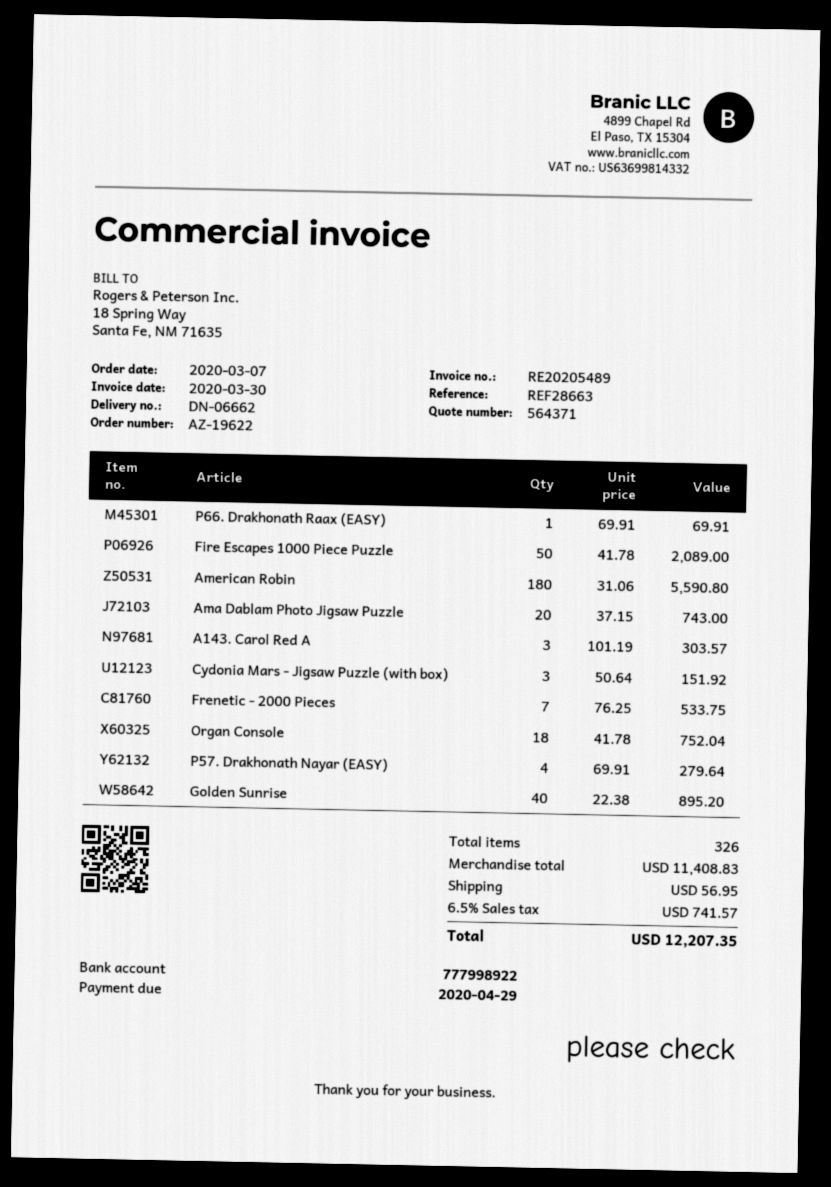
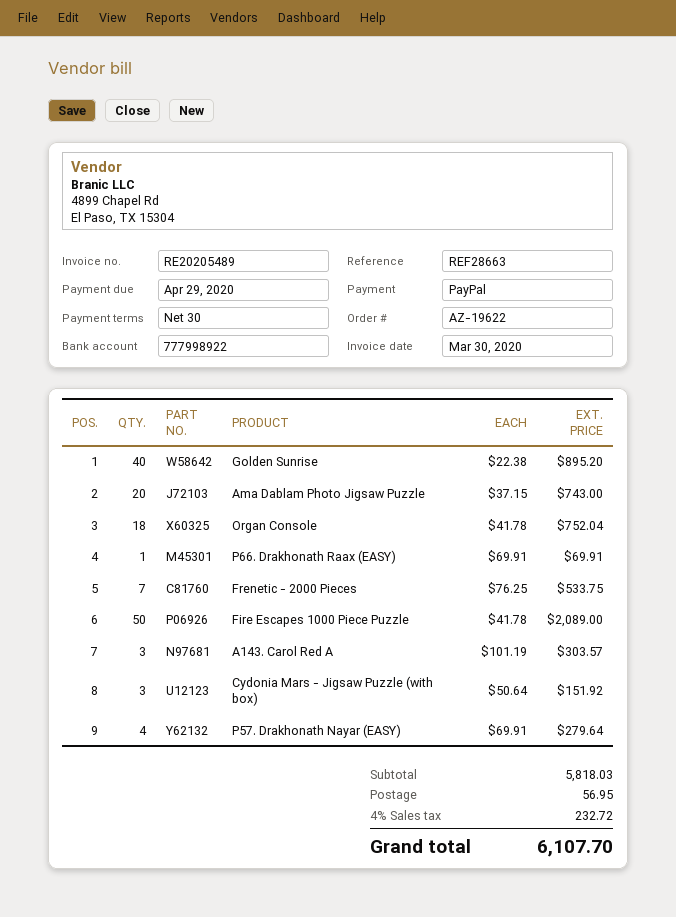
American Robin: 180 x 31.06 = 5590.80 -> none
subtotal: 11408.83 -> 5818.03
tax: 6.5% = 741.57 -> 4% = 232.72
total: 12207.35 -> 6107.70

